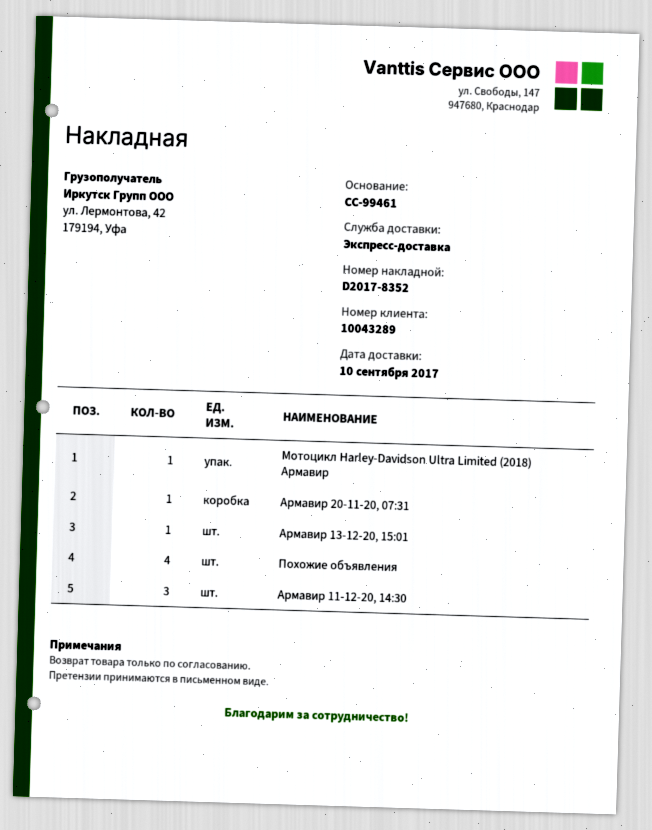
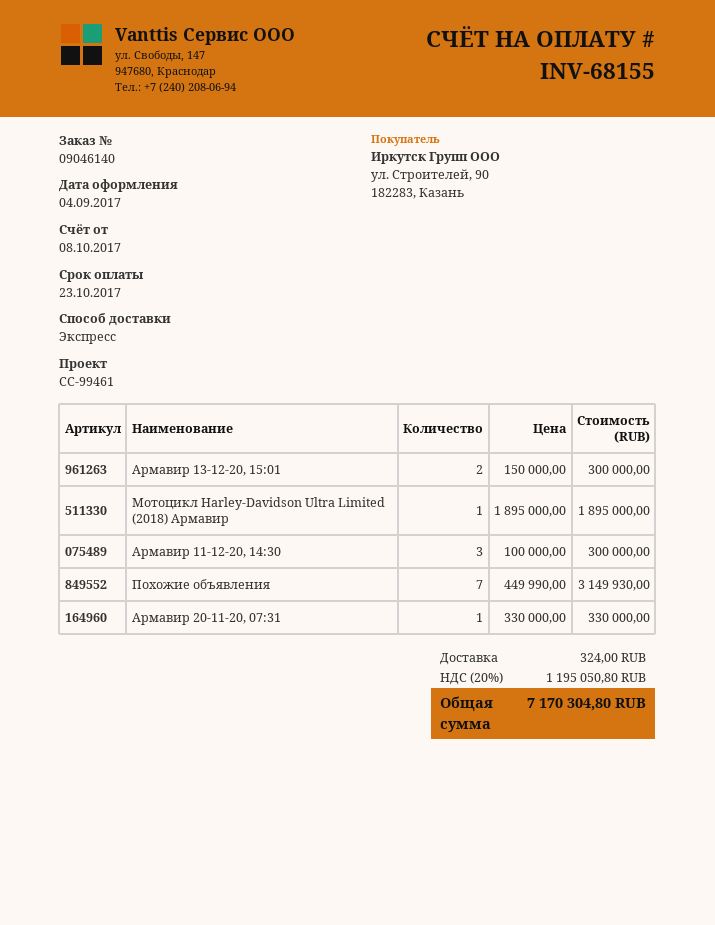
Армавир 13-12-20, 15:01: 1 -> 2
Похожие объявления: 4 -> 7

